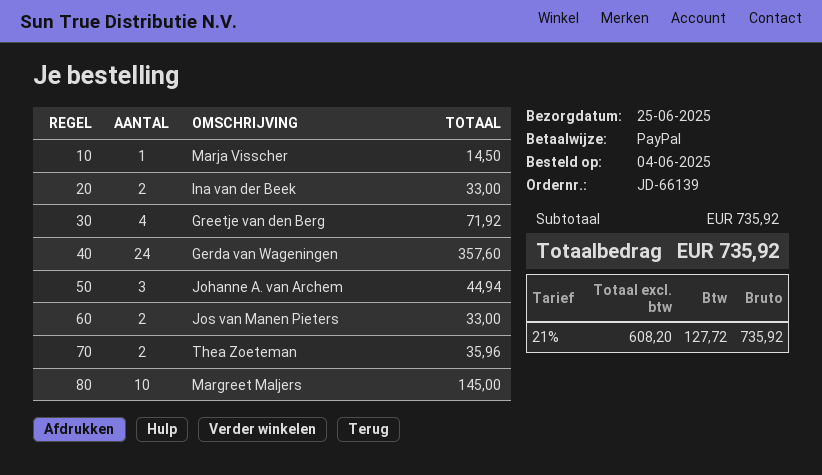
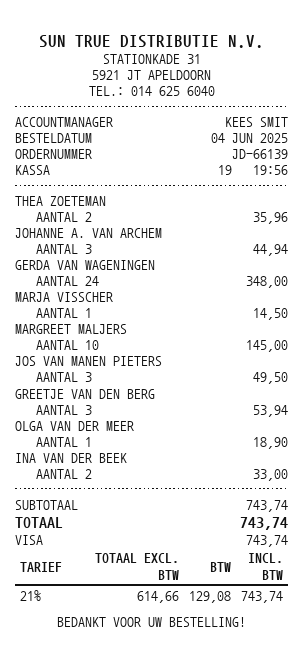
payment method: PayPal -> Visa
Greetje van den Berg: 4 for 71.92 -> 3 for 53.94
Gerda van Wageningen: 24 for 357.60 -> 24 for 348.00
Jos van Manen Pieters: 2 for 33.00 -> 3 for 49.50
OLGA VAN DER MEER: none -> 1 for 18.90
subtotal: 735.92 -> 743.74
net: 608.20 -> 614.66
tax: 21% = 127.72 -> 21% = 129.08
total: 735.92 -> 743.74

